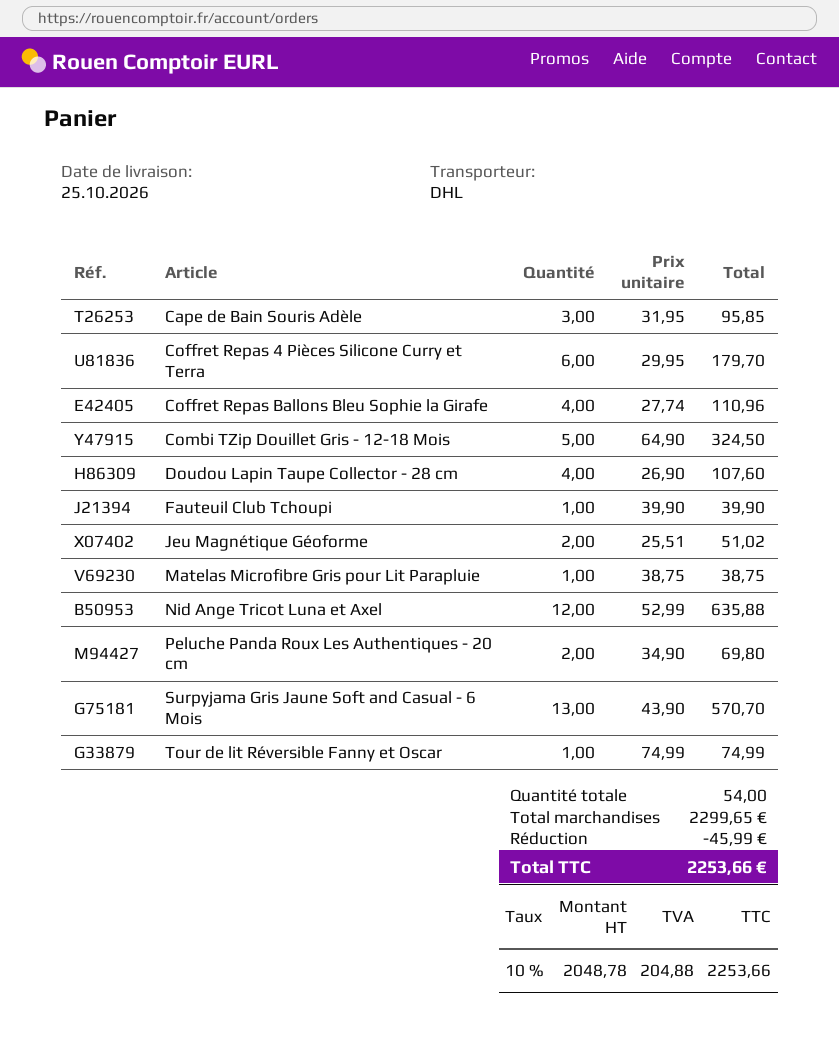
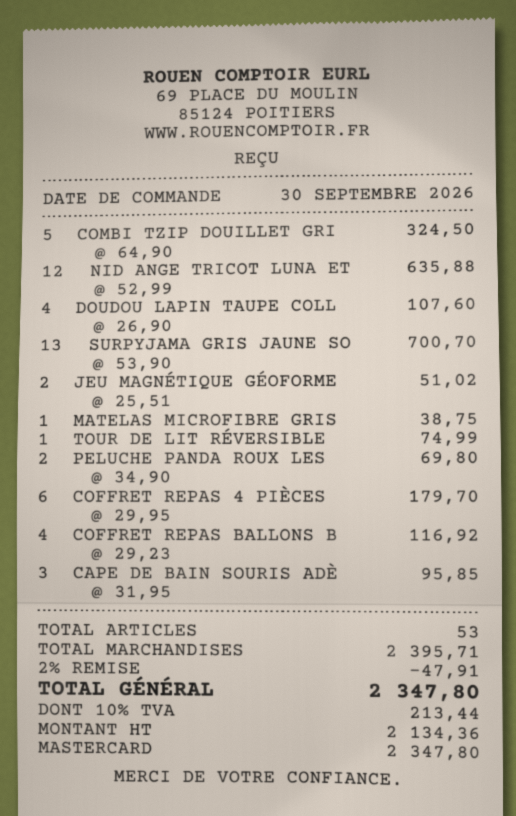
Coffret Repas Ballons Bleu Sophie la Girafe: 4 x 27.74 = 110.96 -> 4 x 29.23 = 116.92
Fauteuil Club Tchoupi: 1 x 39.90 = 39.90 -> none
Surpyjama Gris Jaune Soft and Casual - 6 Mois: 13 x 43.90 = 570.70 -> 13 x 53.90 = 700.70
total quantity: 54 -> 53
subtotal: 2299.65 -> 2395.71
discount: 45.99 -> 47.91
net: 2048.78 -> 2134.36
tax: 10% = 204.88 -> 10% = 213.44
total: 2253.66 -> 2347.80

